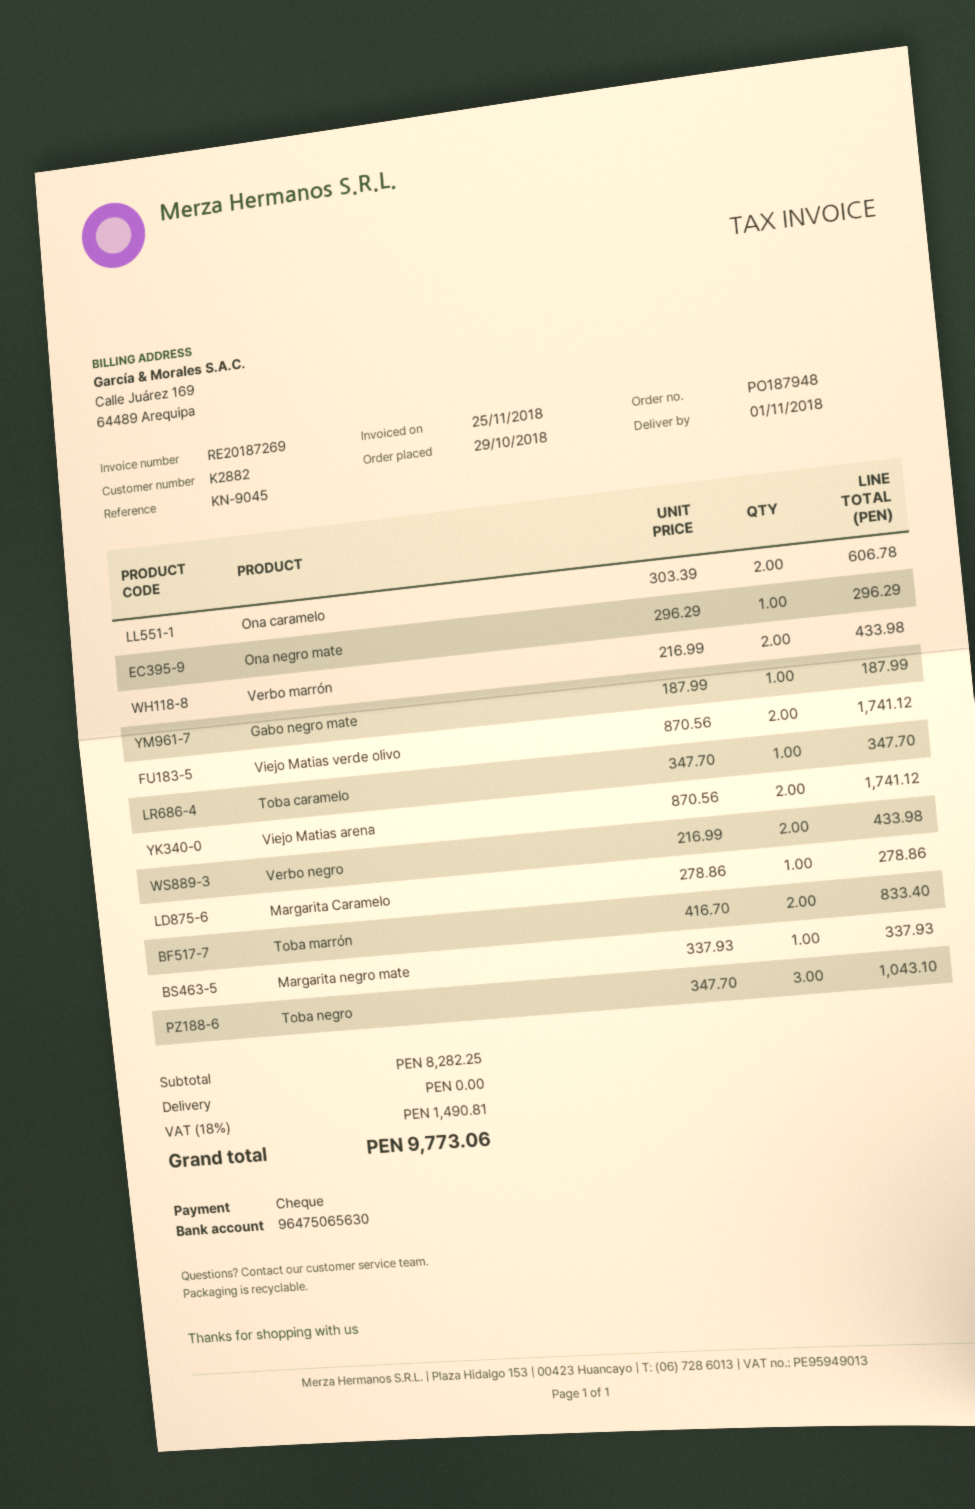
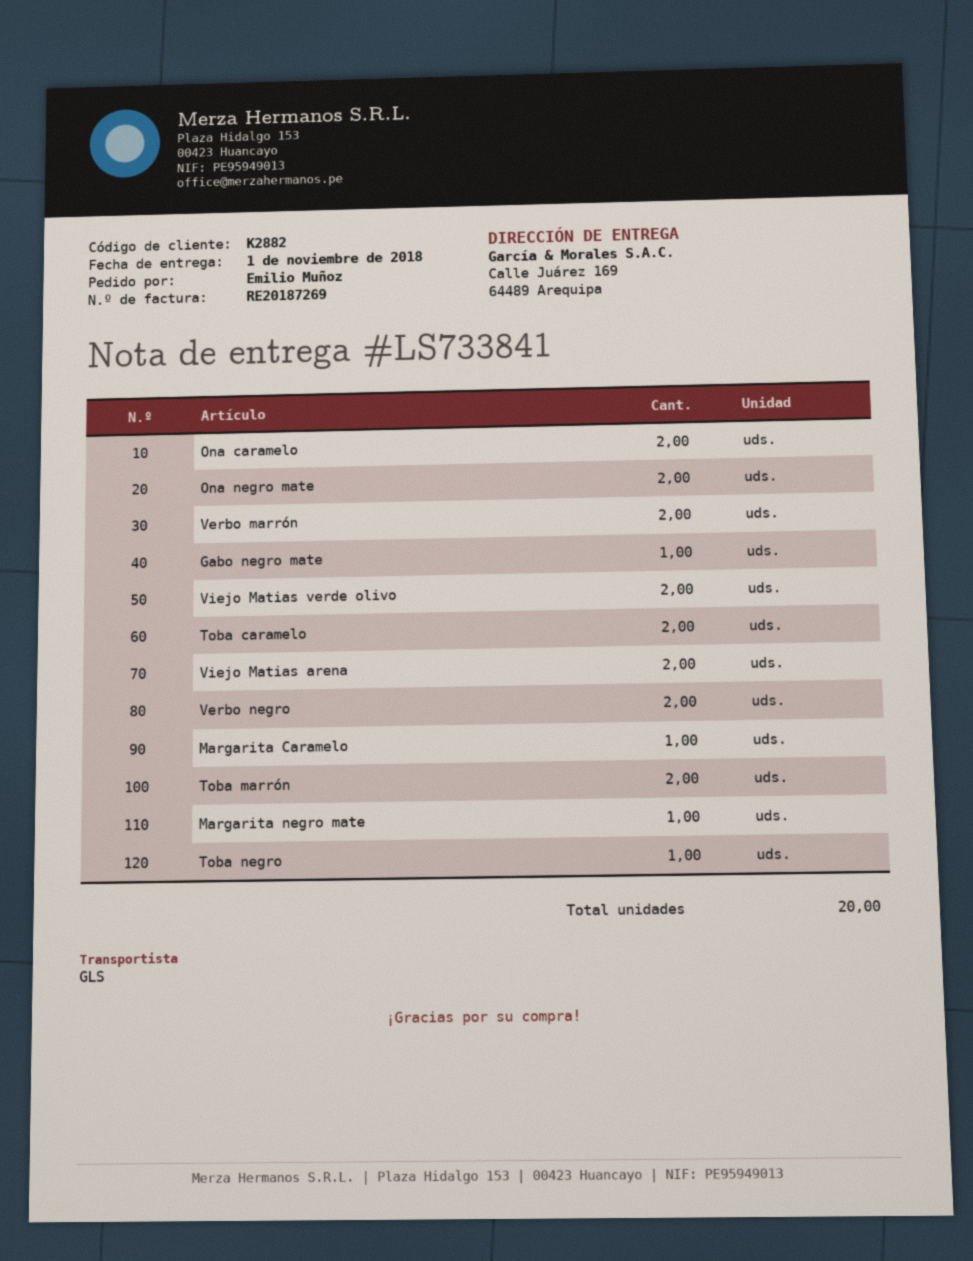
Ona negro mate: 1 -> 2
Toba caramelo: 1 -> 2
Toba negro: 3 -> 1

